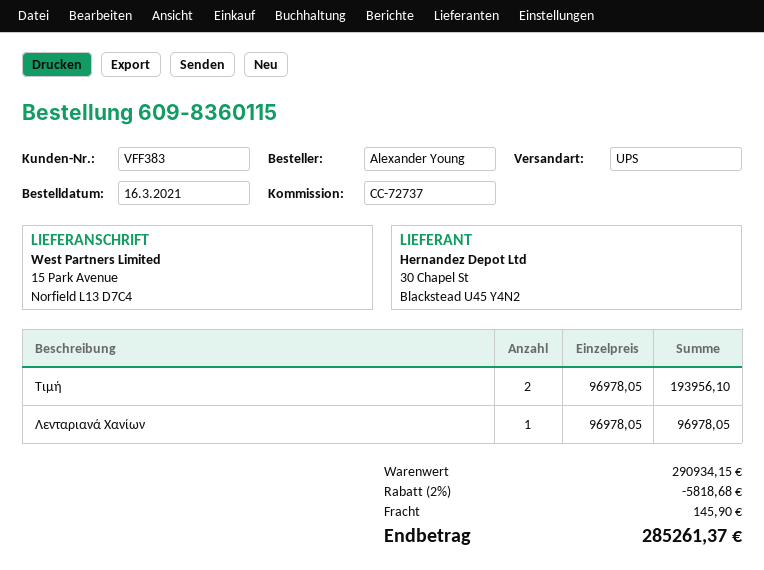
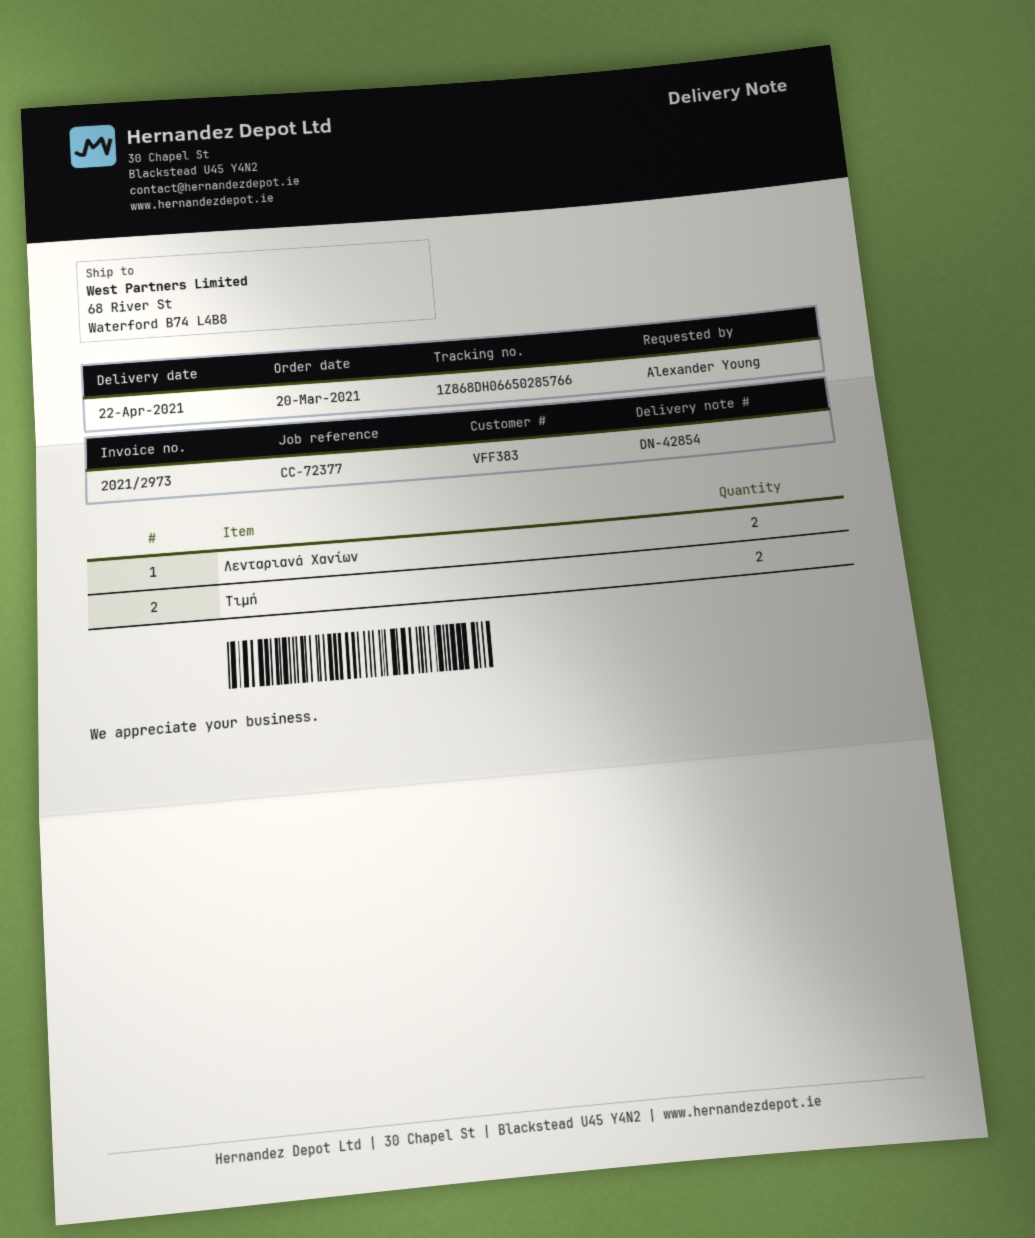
order date: 2021-03-16 -> 2021-03-20
reference: CC-72737 -> CC-72377
ship to: 15 Park Avenue, Norfield L13 D7C4 -> 68 River St, Waterford B74 L4B8
Λενταριανά Χανίων: 1 -> 2

